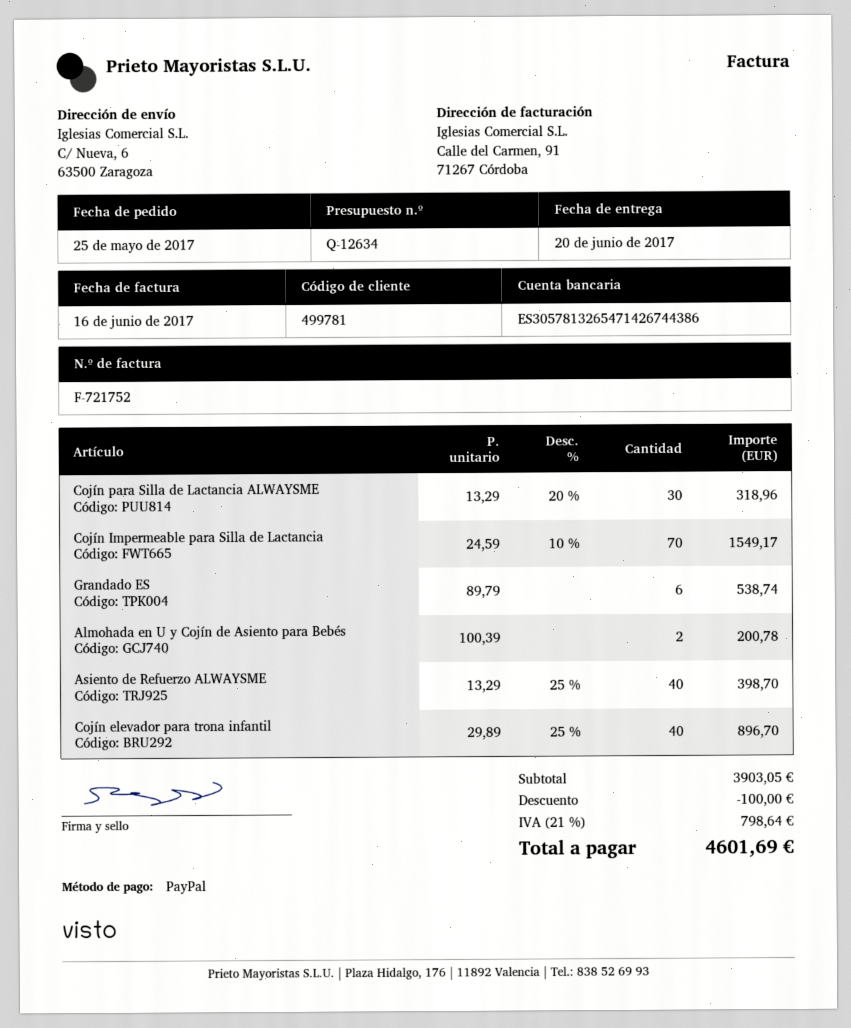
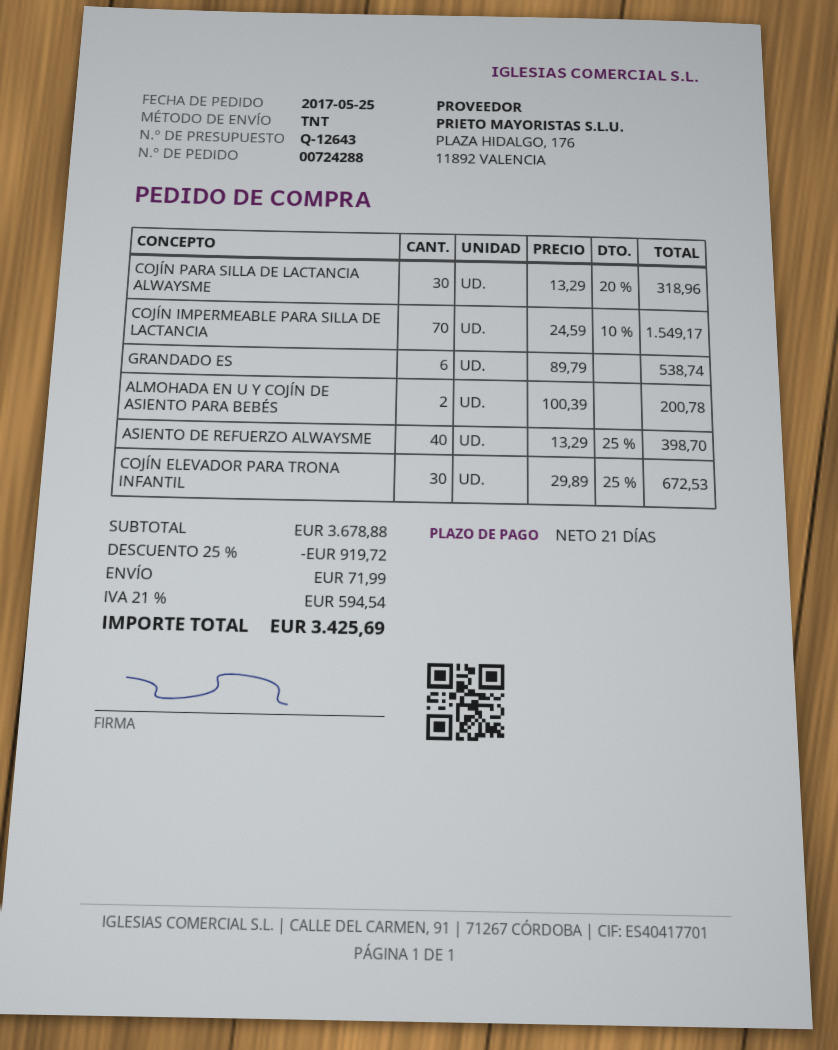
quote number: Q-12634 -> Q-12643
Cojín elevador para trona infantil: 40 x 29.89 - 25% = 896.70 -> 30 x 29.89 - 25% = 672.53
subtotal: 3903.05 -> 3678.88
discount: 100.00 -> 919.72
shipping: none -> 71.99
tax: 21% = 798.64 -> 21% = 594.54
total: 4601.69 -> 3425.69

